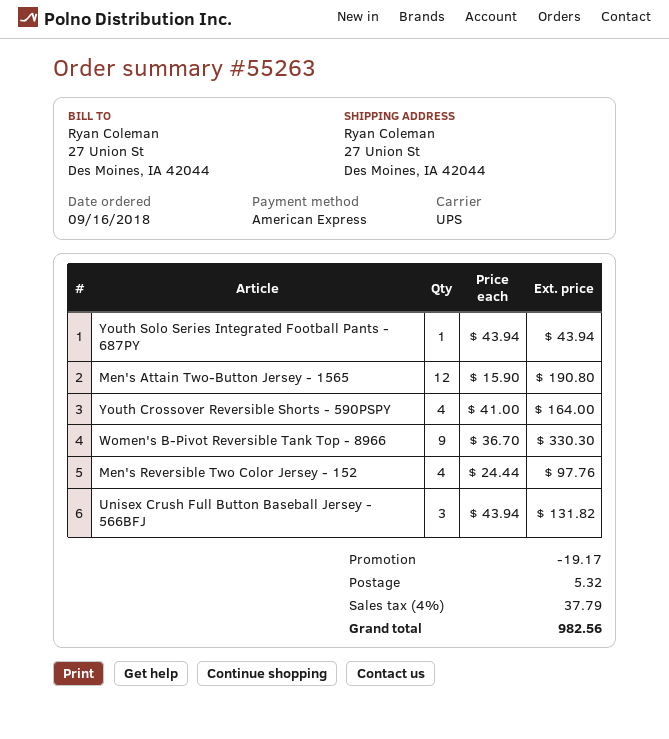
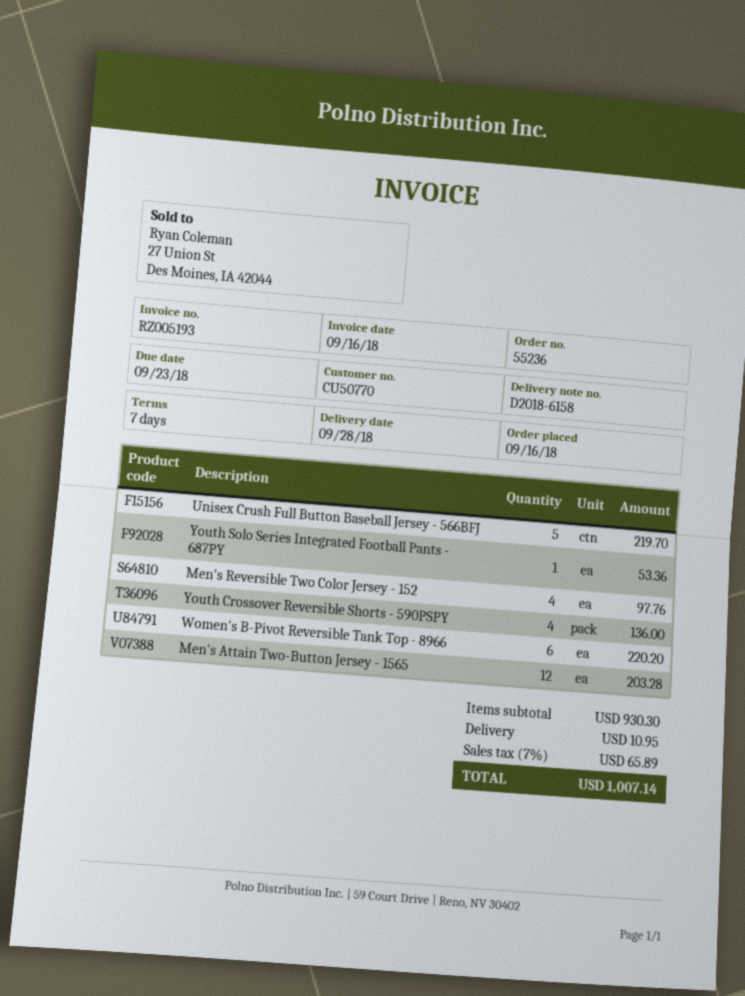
order number: 55263 -> 55236
Youth Solo Series Integrated Football Pants - 687PY: 1 for 43.94 -> 1 for 53.36
Men's Attain Two-Button Jersey - 1565: 12 for 190.80 -> 12 for 203.28
Youth Crossover Reversible Shorts - 590PSPY: 4 for 164.00 -> 4 for 136.00
Women's B-Pivot Reversible Tank Top - 8966: 9 for 330.30 -> 6 for 220.20
Unisex Crush Full Button Baseball Jersey - 566BFJ: 3 for 131.82 -> 5 for 219.70
discount: 19.17 -> none
shipping: 5.32 -> 10.95
tax: 4% = 37.79 -> 7% = 65.89
total: 982.56 -> 1007.14

